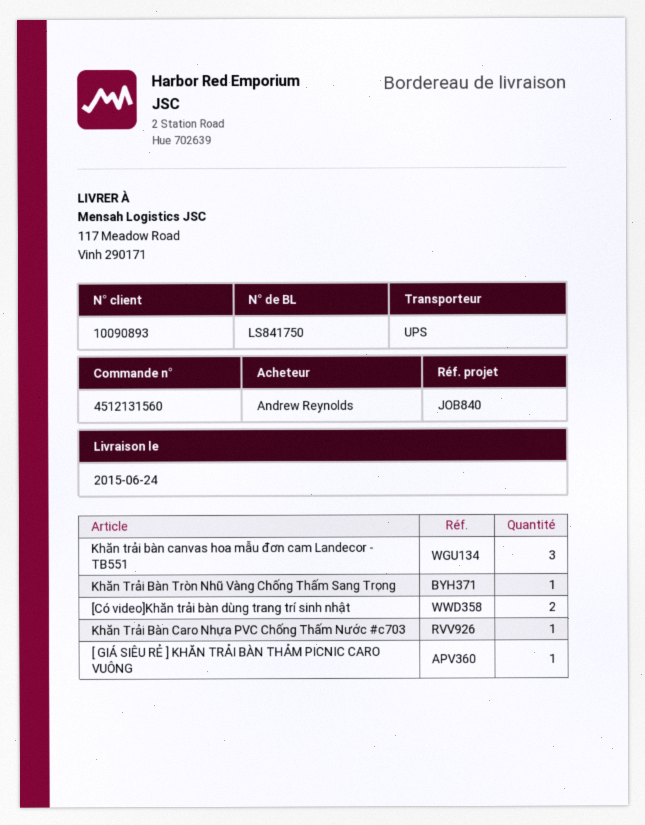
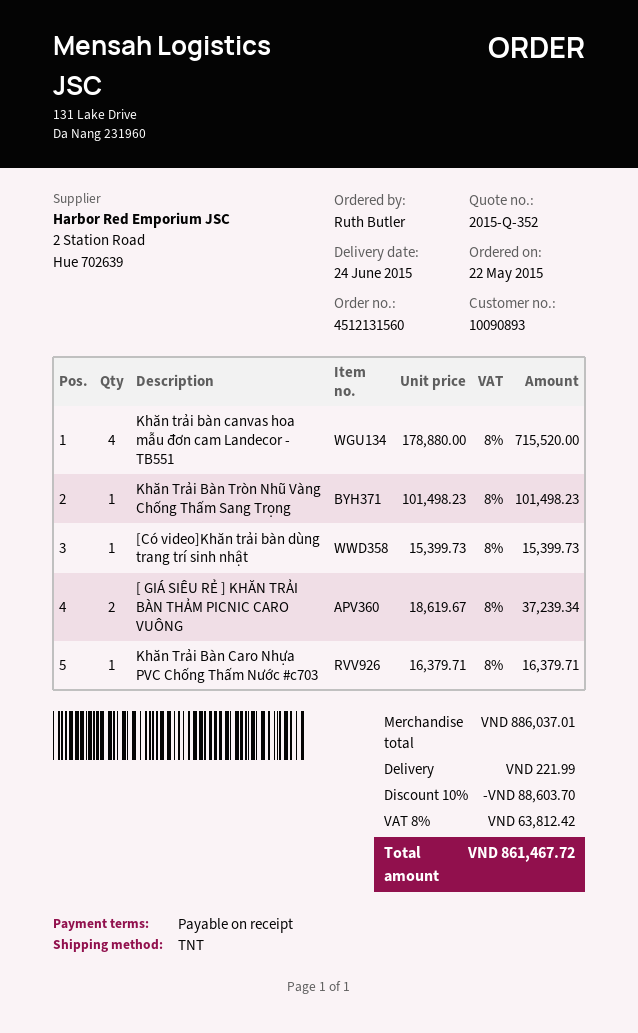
ordered by: Andrew Reynolds -> Ruth Butler
shipping method: UPS -> TNT
Khăn trải bàn canvas hoa mẫu đơn cam Landecor - TB551: 3 -> 4
[Có video]Khăn trải bàn dùng trang trí sinh nhật: 2 -> 1
[ GIÁ SIÊU RẺ ] KHĂN TRẢI BÀN THẢM PICNIC CARO VUÔNG: 1 -> 2

